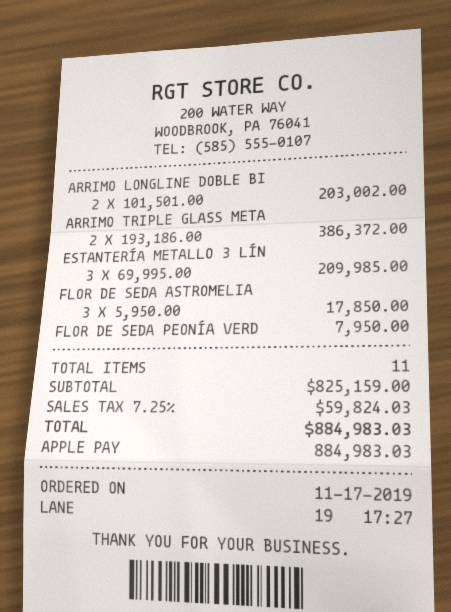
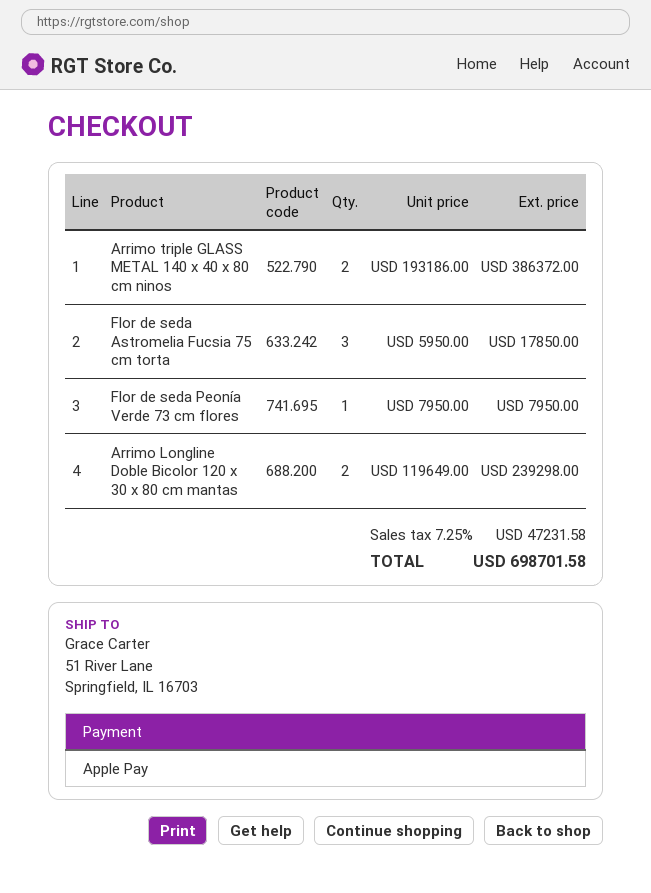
ARRIMO LONGLINE DOBLE BI: 2 x 101501.00 = 203002.00 -> 2 x 119649.00 = 239298.00
ESTANTERÍA METALLO 3 LÍN: 3 x 69995.00 = 209985.00 -> none
tax: 7.25% = 59824.03 -> 7.25% = 47231.58
total: 884983.03 -> 698701.58

